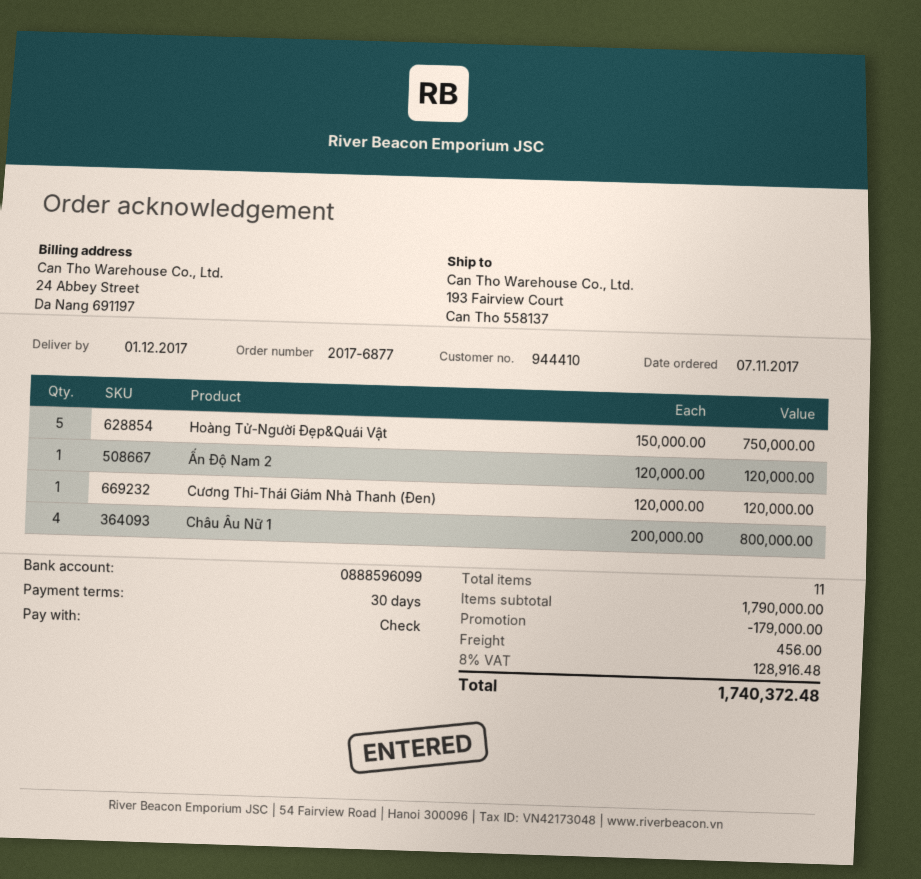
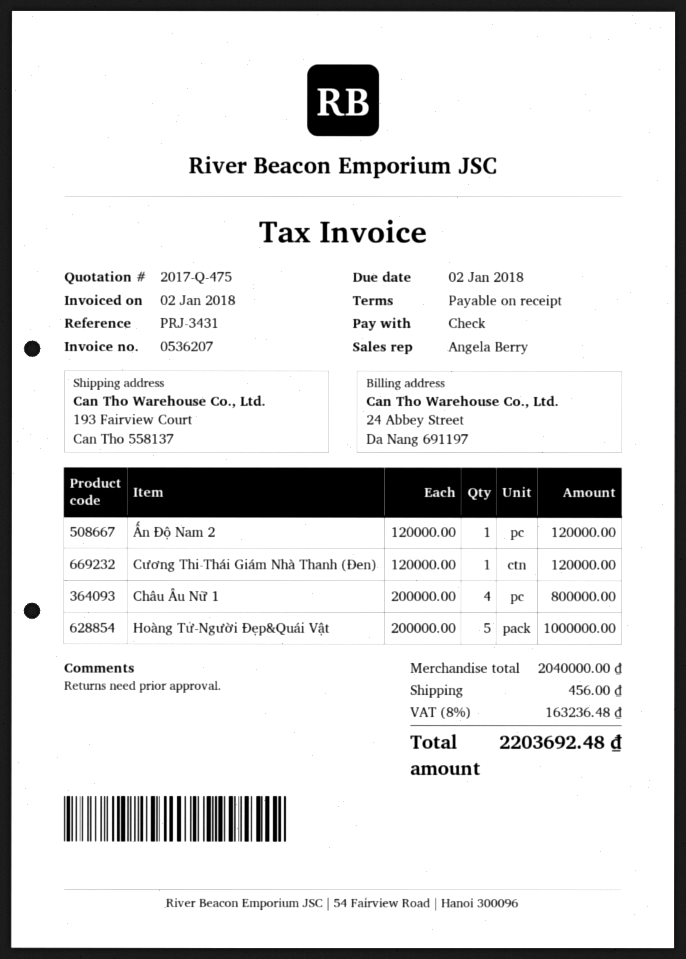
payment terms: 30 days -> on receipt
Hoàng Tử-Người Đẹp&Quái Vật: 5 x 150000.00 = 750000.00 -> 5 x 200000.00 = 1000000.00
subtotal: 1790000.00 -> 2040000.00
discount: 179000.00 -> none
tax: 8% = 128916.48 -> 8% = 163236.48
total: 1740372.48 -> 2203692.48

